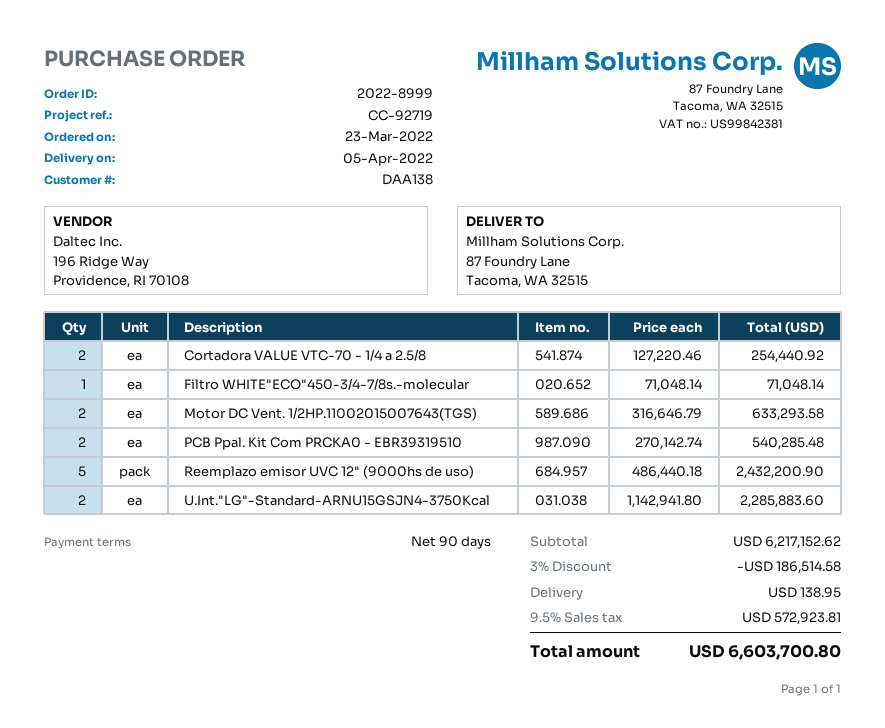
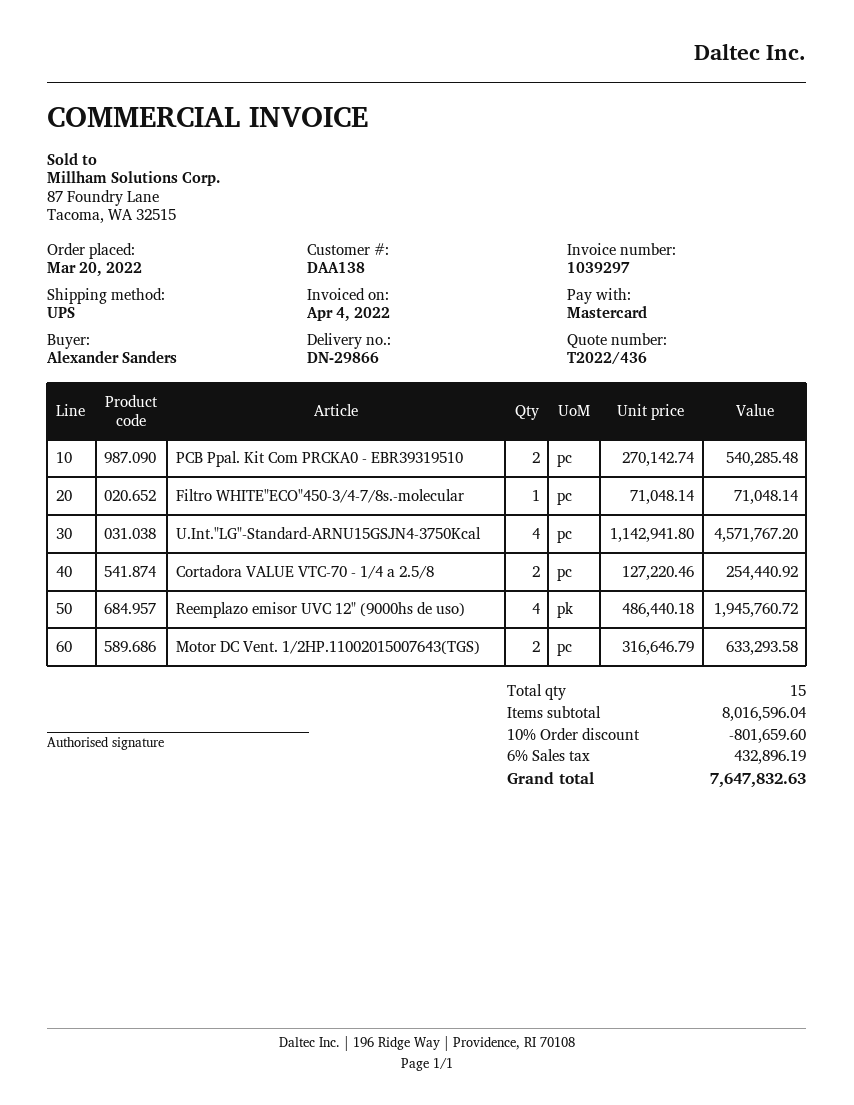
order date: 2022-03-23 -> 2022-03-20
Reemplazo emisor UVC 12" (9000hs de uso): 5 x 486440.18 = 2432200.90 -> 4 x 486440.18 = 1945760.72
U.Int."LG"-Standard-ARNU15GSJN4-3750Kcal: 2 x 1142941.80 = 2285883.60 -> 4 x 1142941.80 = 4571767.20
subtotal: 6217152.62 -> 8016596.04
discount: 3% = 186514.58 -> 10% = 801659.60
shipping: 138.95 -> none
tax: 9.5% = 572923.81 -> 6% = 432896.19
total: 6603700.80 -> 7647832.63

